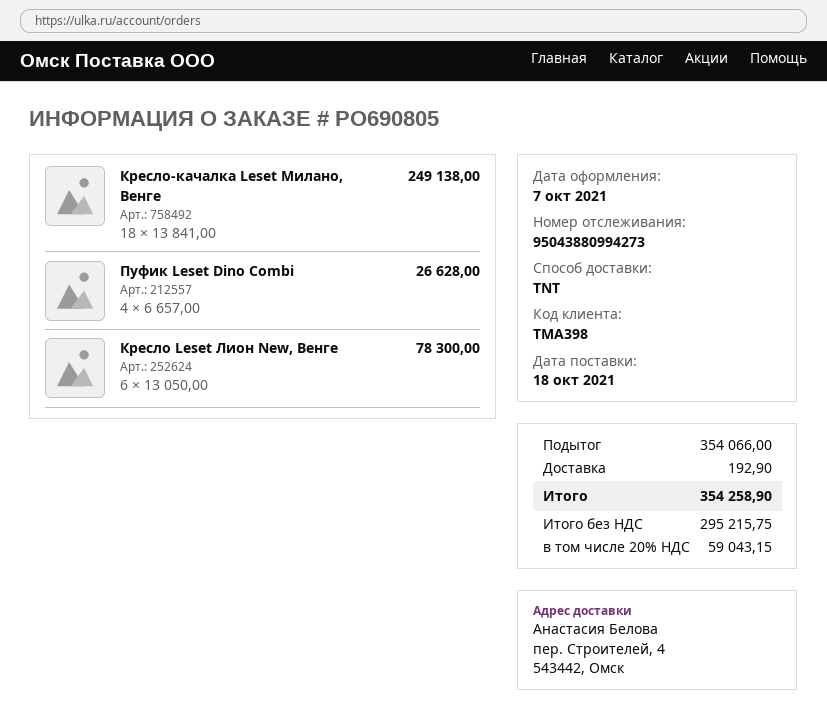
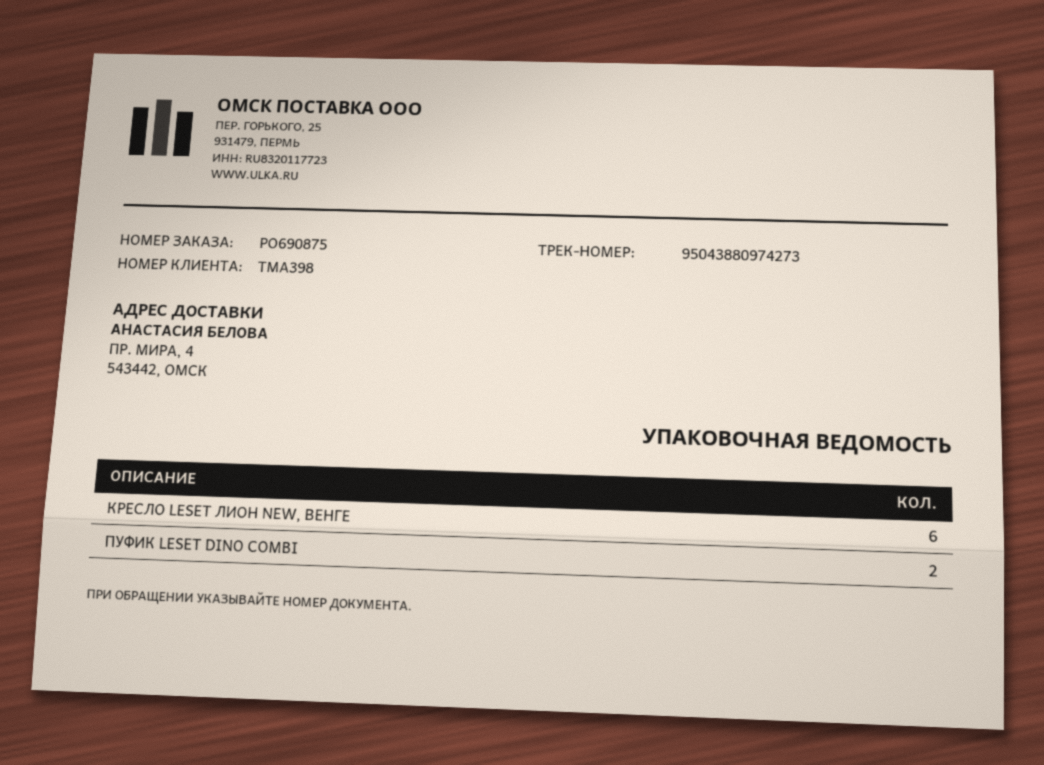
order number: PO690805 -> PO690875
tracking number: 95043880994273 -> 95043880974273
ship to: пер. Строителей, 4, 543442, Омск -> ПР. МИРА, 4, 543442, ОМСК
Кресло-качалка Leset Милано, Венге: 18 -> none
Пуфик Leset Dino Combi: 4 -> 2

